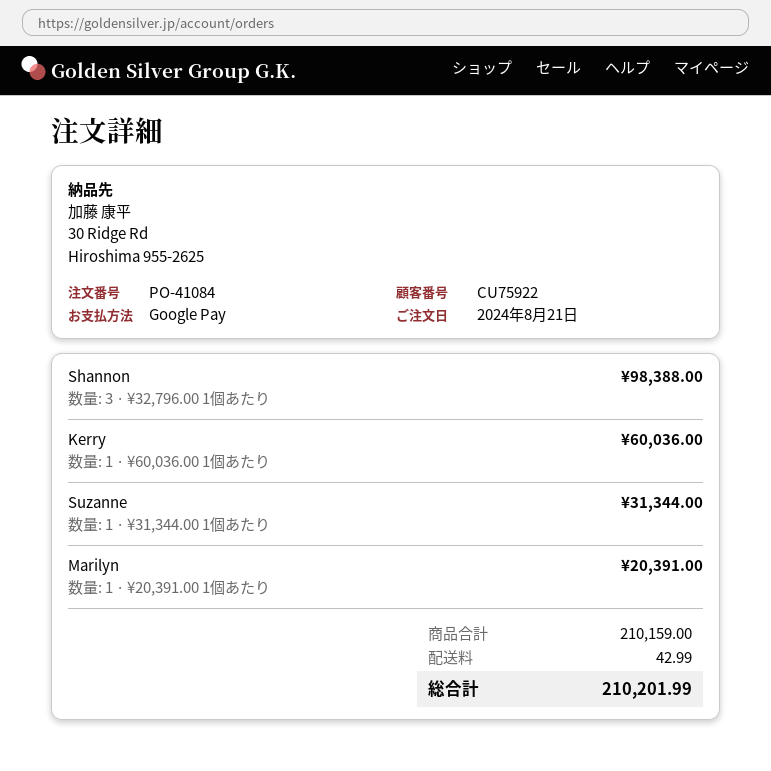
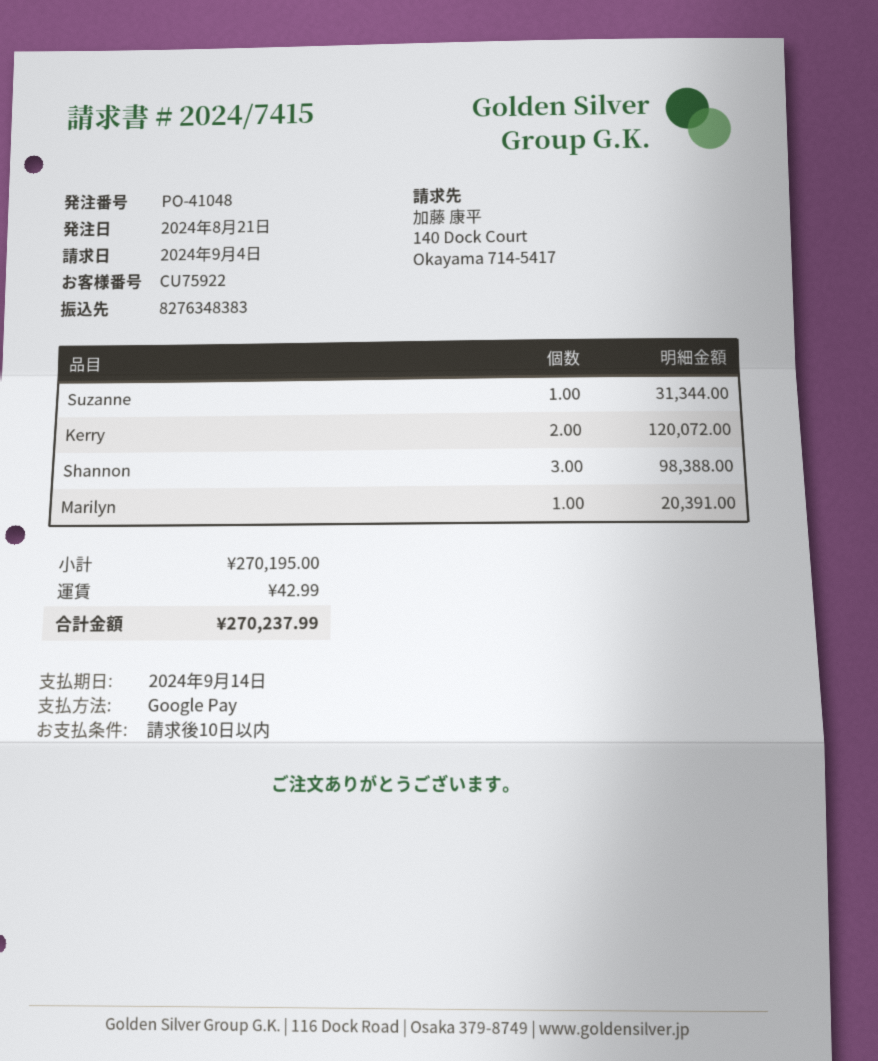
order number: PO-41084 -> PO-41048
Kerry: 1 for 60036.00 -> 2 for 120072.00
subtotal: 210159.00 -> 270195.00
total: 210201.99 -> 270237.99

